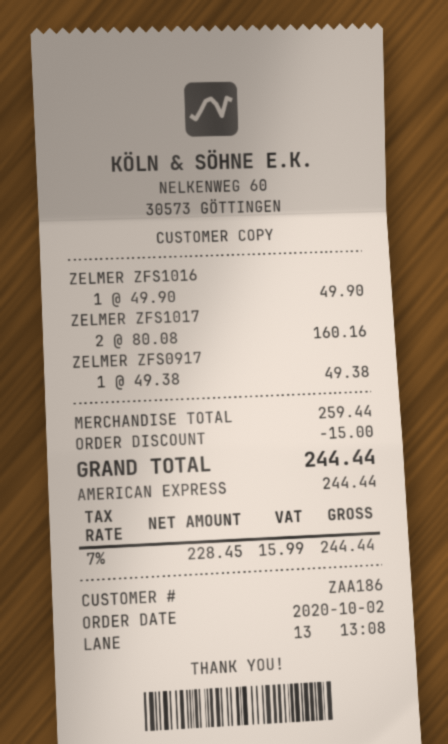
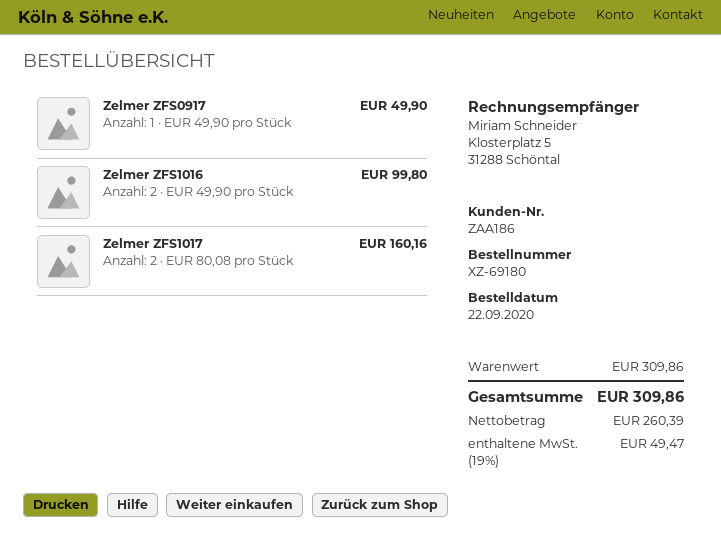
order date: 2020-10-02 -> 2020-09-22
ZELMER ZFS1016: 1 x 49.90 = 49.90 -> 2 x 49.90 = 99.80
ZELMER ZFS0917: 1 x 49.38 = 49.38 -> 1 x 49.90 = 49.90
subtotal: 259.44 -> 309.86
discount: 15.00 -> none
net: 228.45 -> 260.39
tax: 7% = 15.99 -> 19% = 49.47
total: 244.44 -> 309.86

